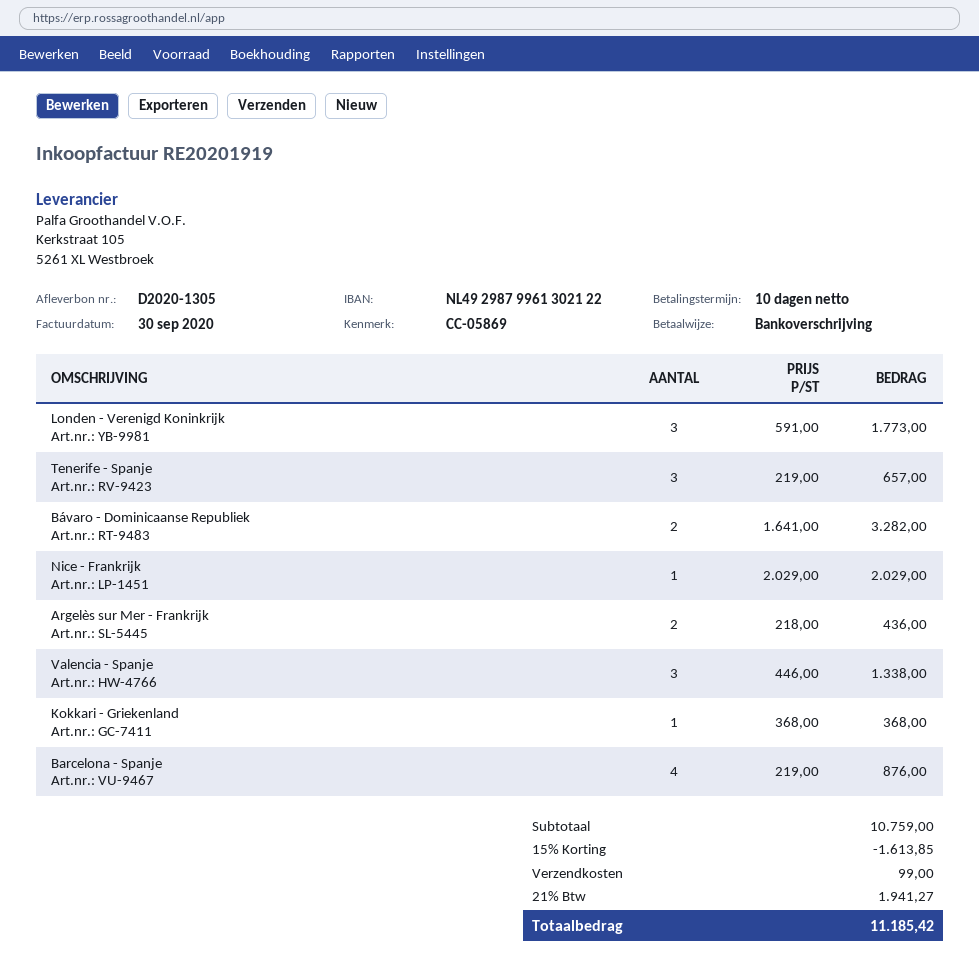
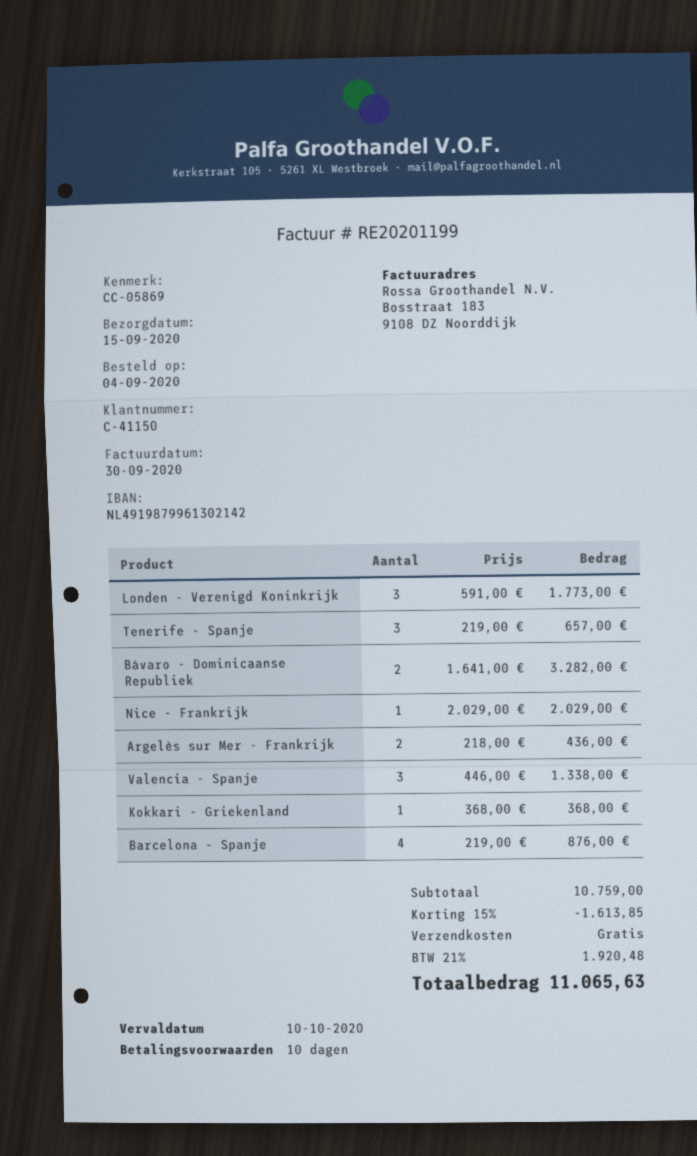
invoice number: RE20201919 -> RE20201199
bank account: NL4929879961302122 -> NL4919879961302142
shipping: 99.00 -> 0.00
tax: 21% = 1941.27 -> 21% = 1920.48
total: 11185.42 -> 11065.63

